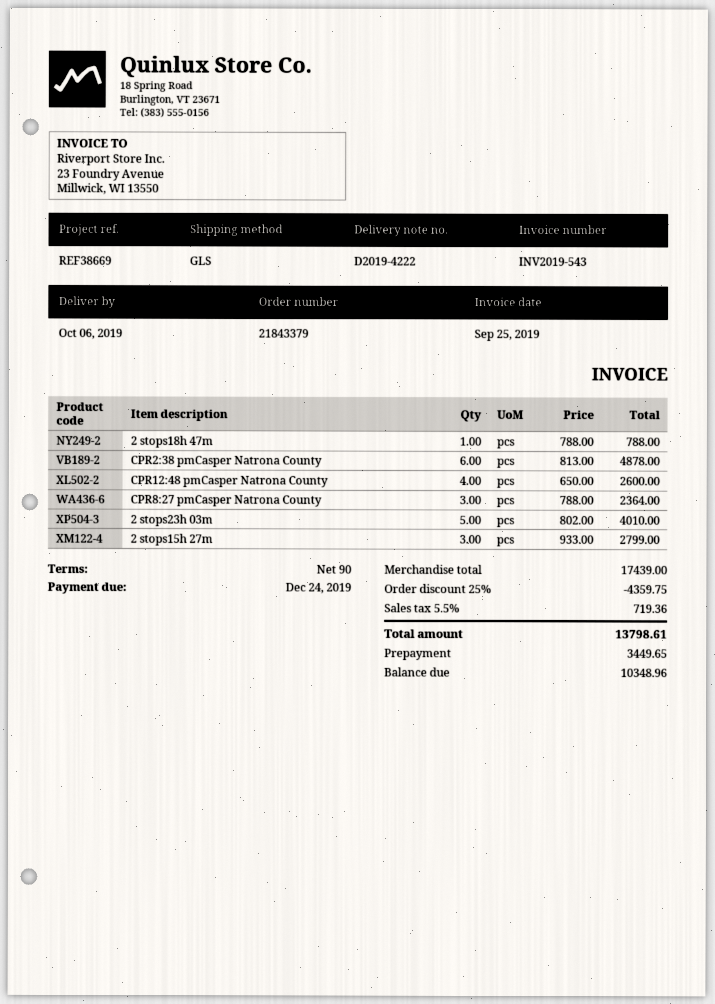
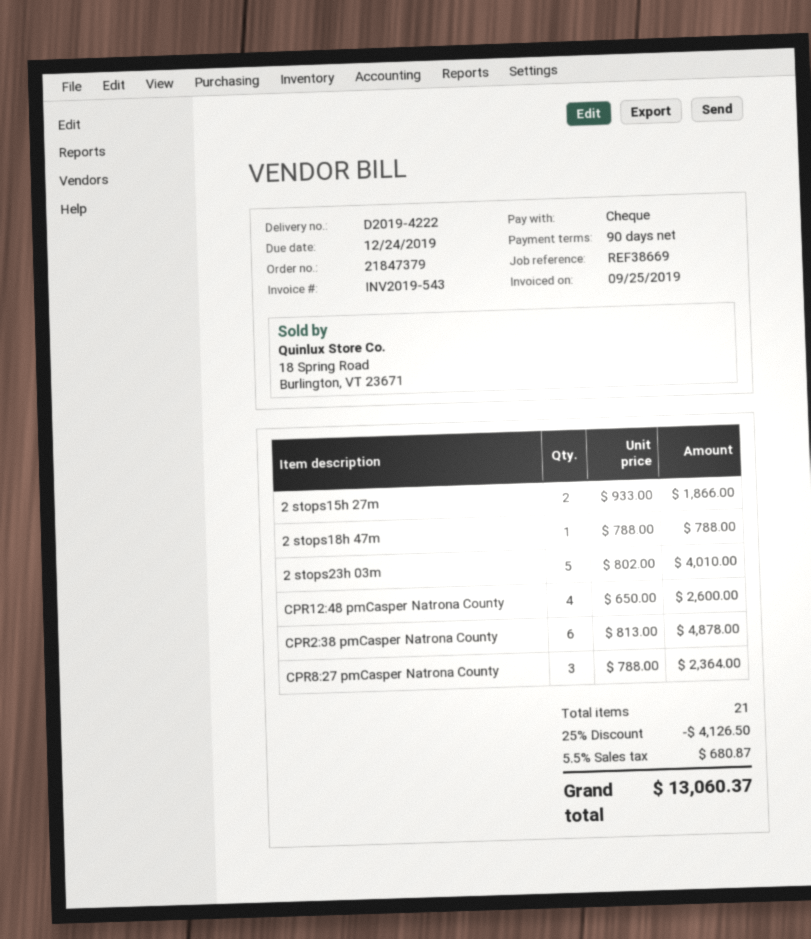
order number: 21843379 -> 21847379
2 stops15h 27m: 3 x 933.00 = 2799.00 -> 2 x 933.00 = 1866.00
discount: 25% = 4359.75 -> 25% = 4126.50
tax: 5.5% = 719.36 -> 5.5% = 680.87
total: 13798.61 -> 13060.37

